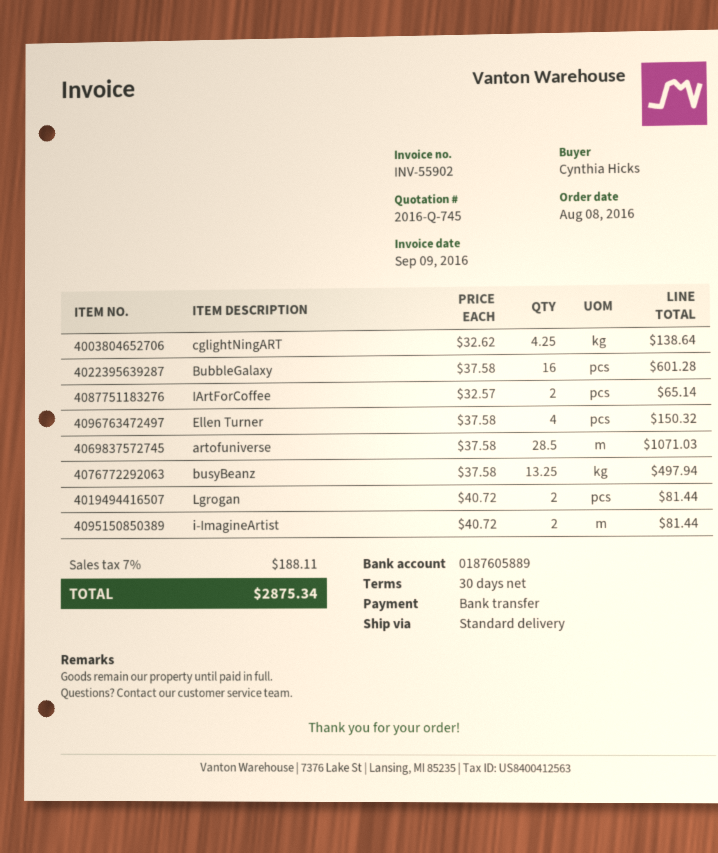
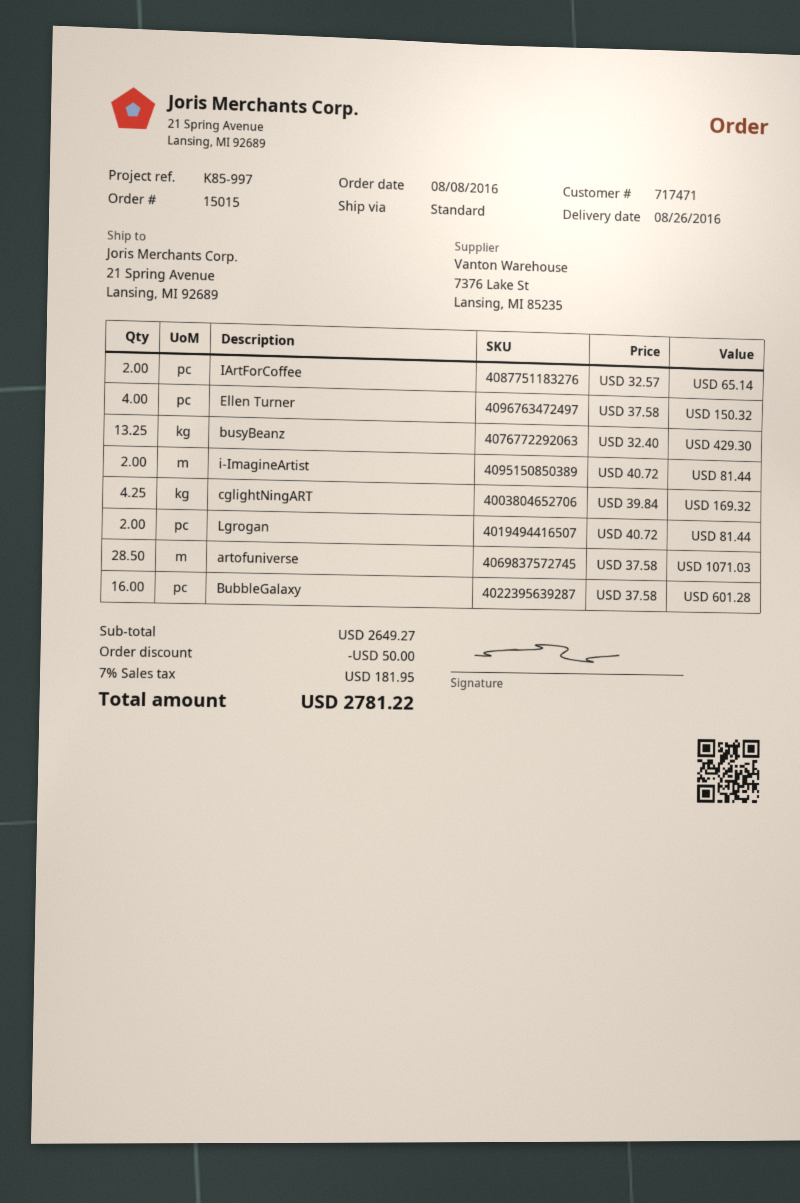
cglightNingART: 4.25 x 32.62 = 138.64 -> 4.25 x 39.84 = 169.32
busyBeanz: 13.25 x 37.58 = 497.94 -> 13.25 x 32.40 = 429.30
discount: none -> 50.00
tax: 7% = 188.11 -> 7% = 181.95
total: 2875.34 -> 2781.22

